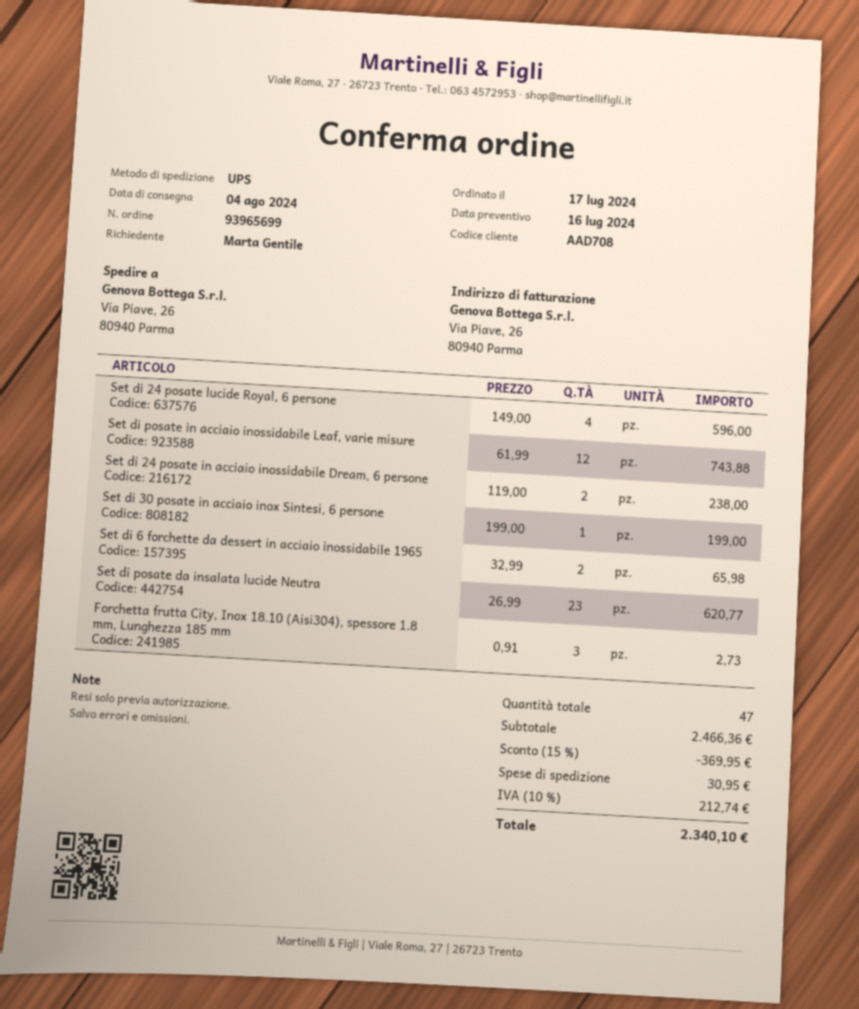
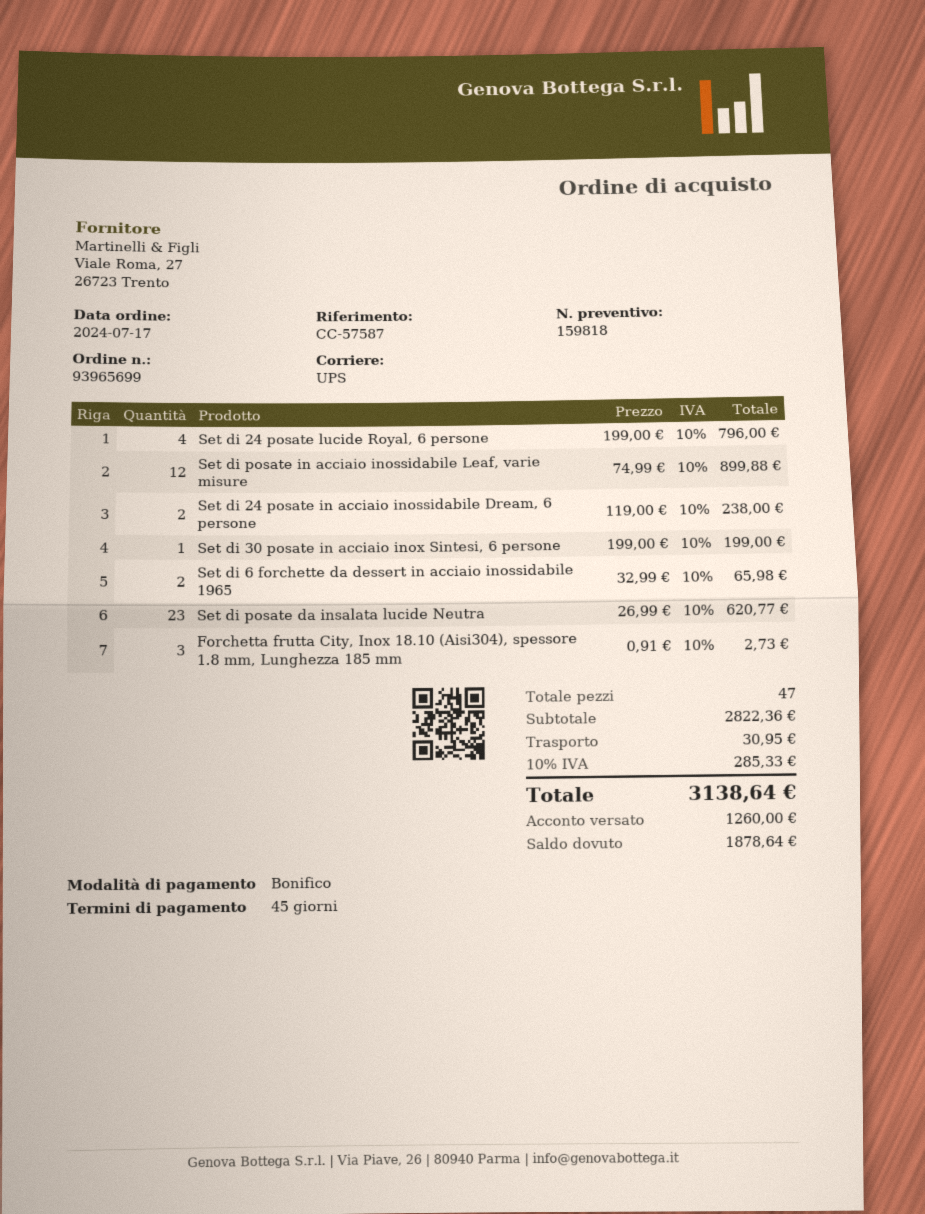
Set di 24 posate lucide Royal, 6 persone: 4 x 149.00 = 596.00 -> 4 x 199.00 = 796.00
Set di posate in acciaio inossidabile Leaf, varie misure: 12 x 61.99 = 743.88 -> 12 x 74.99 = 899.88
subtotal: 2466.36 -> 2822.36
discount: 15% = 369.95 -> none
tax: 10% = 212.74 -> 10% = 285.33
total: 2340.10 -> 3138.64

